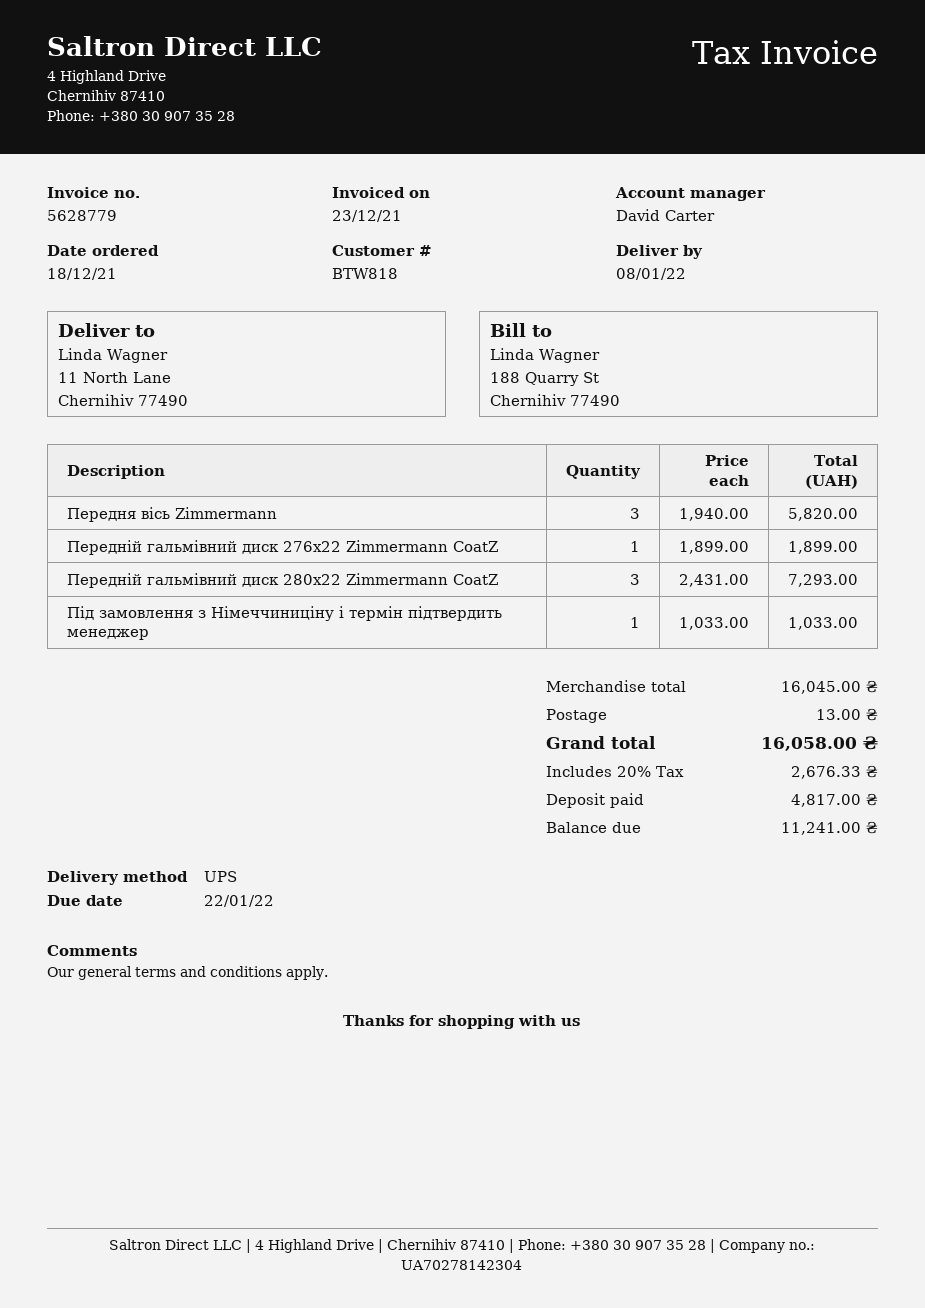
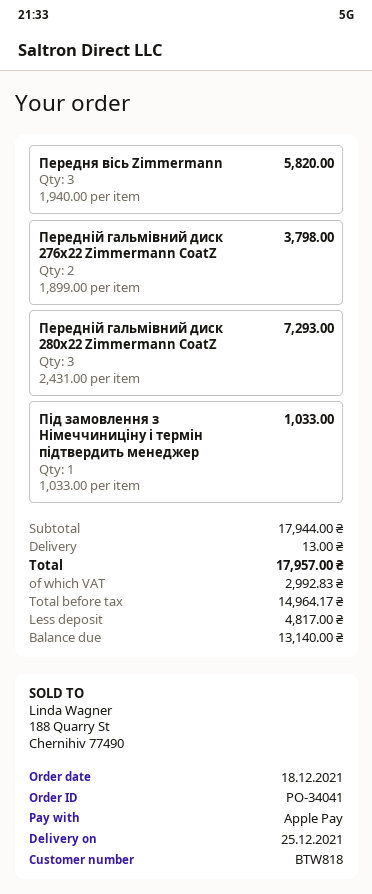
delivery date: 2022-01-08 -> 2021-12-25
Передній гальмівний диск 276x22 Zimmermann CoatZ: 1 x 1899.00 = 1899.00 -> 2 x 1899.00 = 3798.00
subtotal: 16045.00 -> 17944.00
tax: 2676.33 -> 2992.83
total: 16058.00 -> 17957.00
balance: 11241.00 -> 13140.00

